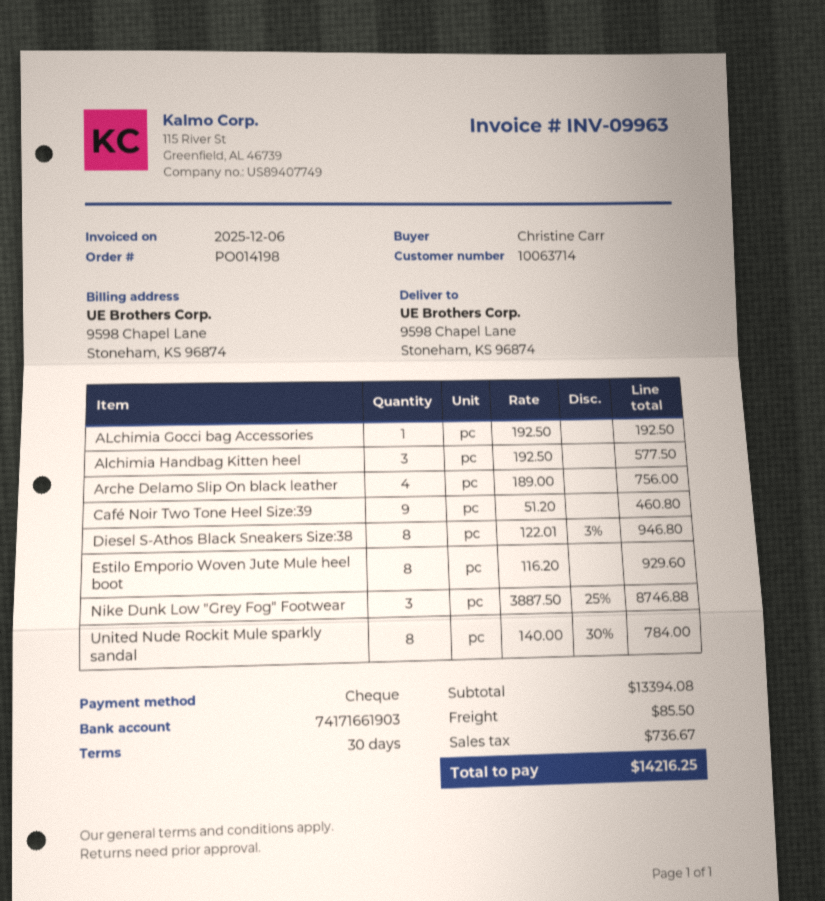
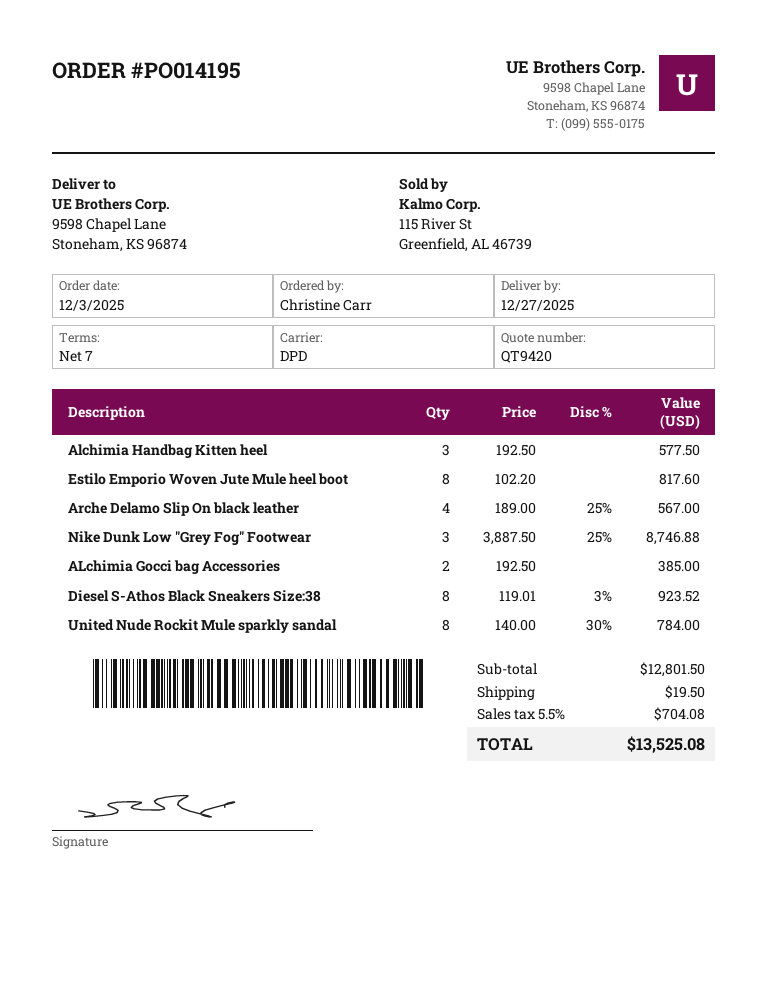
order number: PO014198 -> PO014195
payment terms: 30 days -> 7 days
ALchimia Gocci bag Accessories: 1 x 192.50 = 192.50 -> 2 x 192.50 = 385.00
Arche Delamo Slip On black leather: 4 x 189.00 = 756.00 -> 4 x 189.00 - 25% = 567.00
Café Noir Two Tone Heel Size:39: 9 x 51.20 = 460.80 -> none
Diesel S-Athos Black Sneakers Size:38: 8 x 122.01 - 3% = 946.80 -> 8 x 119.01 - 3% = 923.52
Estilo Emporio Woven Jute Mule heel boot: 8 x 116.20 = 929.60 -> 8 x 102.20 = 817.60
subtotal: 13394.08 -> 12801.50
shipping: 85.50 -> 19.50
tax: 736.67 -> 704.08
total: 14216.25 -> 13525.08

